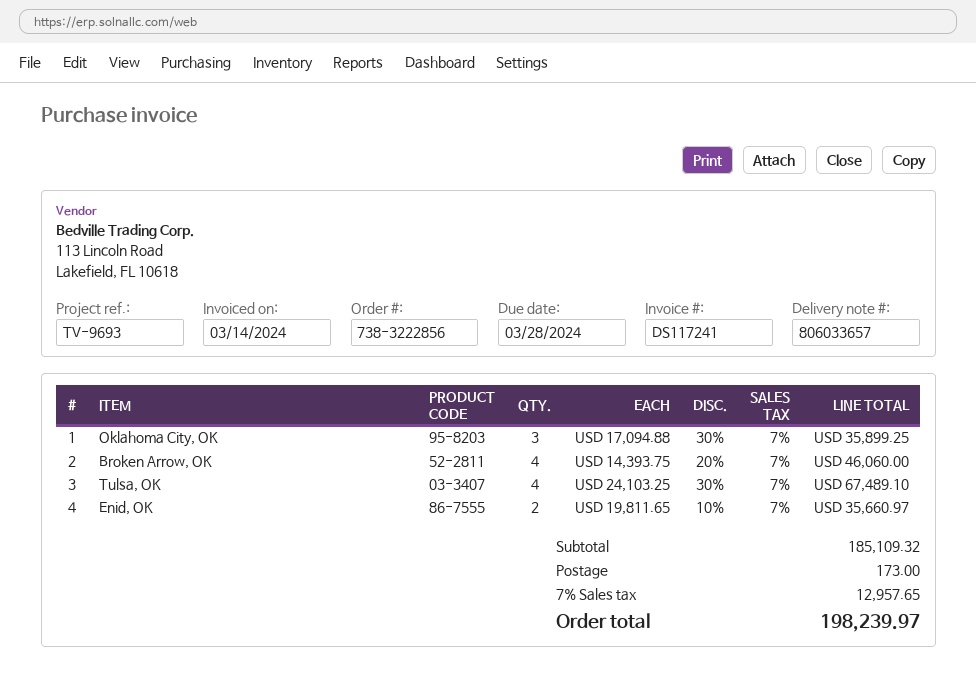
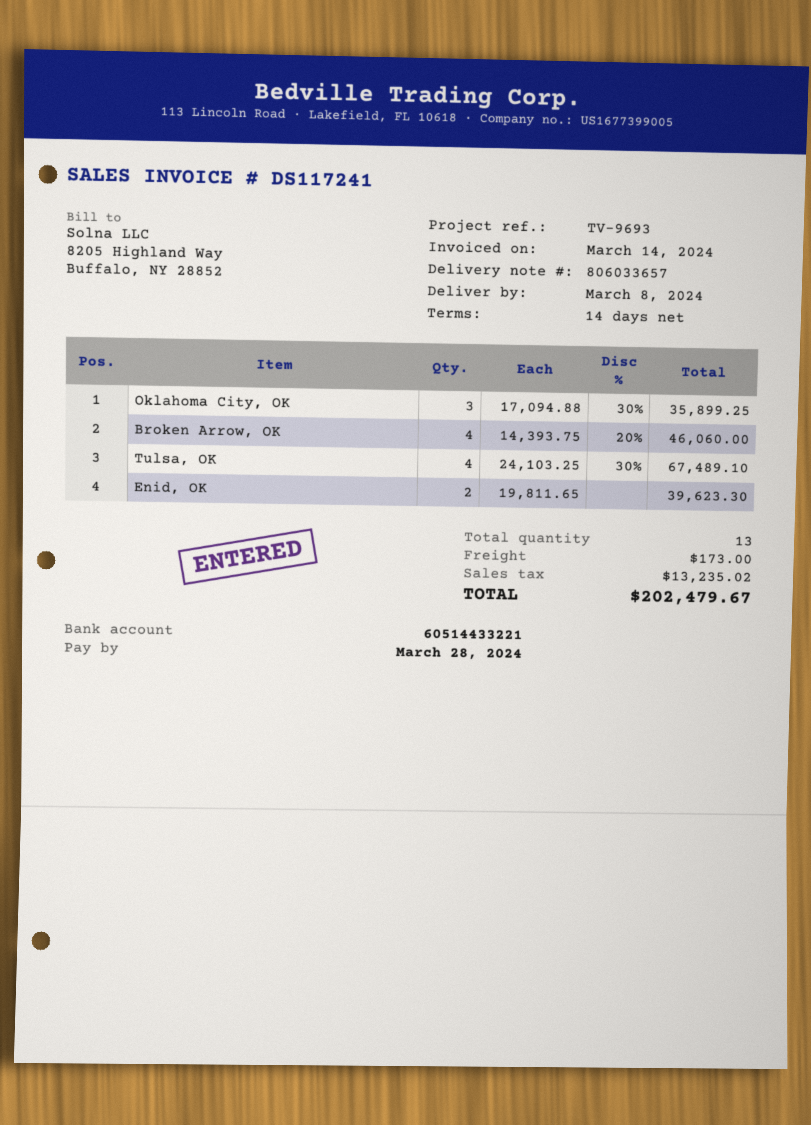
Enid, OK: 2 x 19811.65 - 10% = 35660.97 -> 2 x 19811.65 = 39623.30
tax: 12957.65 -> 13235.02
total: 198239.97 -> 202479.67

